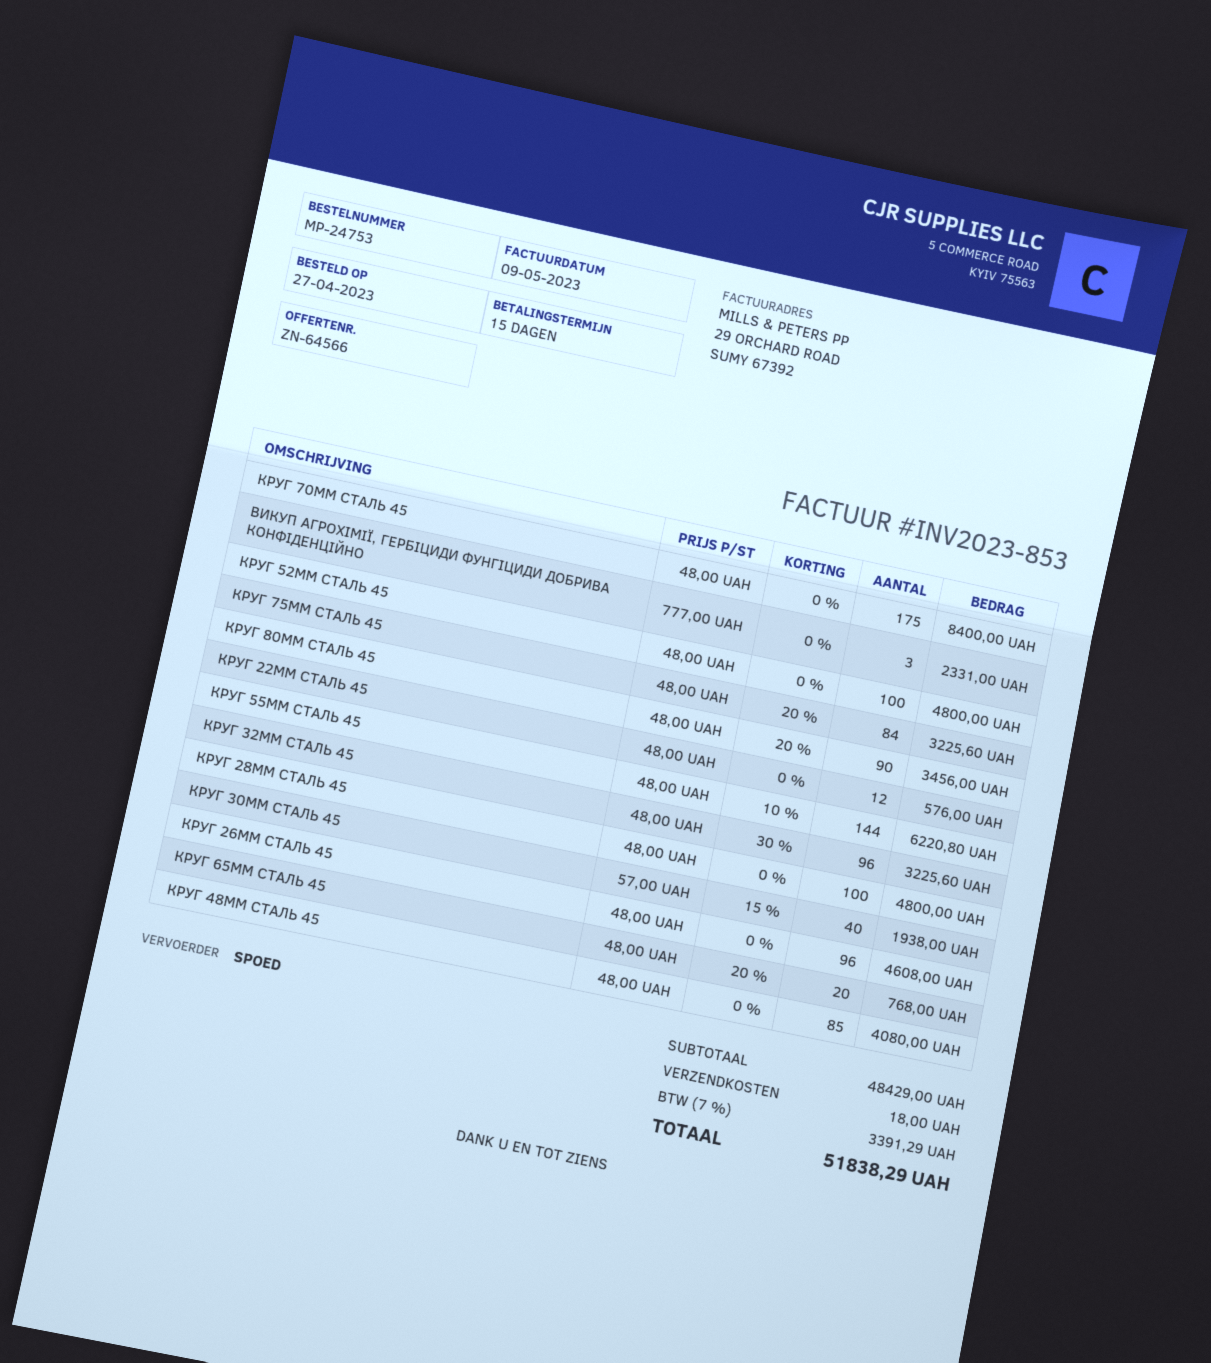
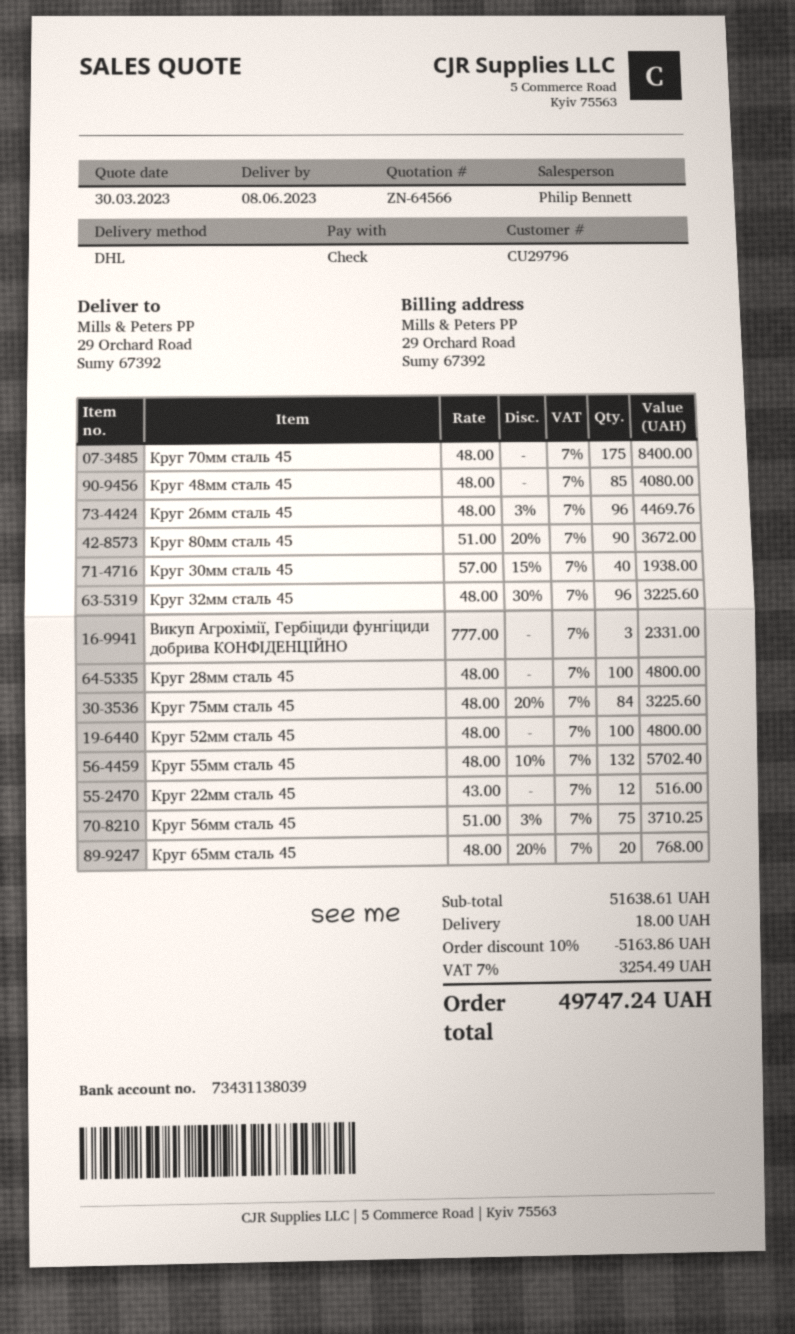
shipping method: express -> DHL
КРУГ 80ММ СТАЛЬ 45: 90 x 48.00 - 20% = 3456.00 -> 90 x 51.00 - 20% = 3672.00
КРУГ 22ММ СТАЛЬ 45: 12 x 48.00 = 576.00 -> 12 x 43.00 = 516.00
КРУГ 55ММ СТАЛЬ 45: 144 x 48.00 - 10% = 6220.80 -> 132 x 48.00 - 10% = 5702.40
КРУГ 26ММ СТАЛЬ 45: 96 x 48.00 = 4608.00 -> 96 x 48.00 - 3% = 4469.76
Круг 56мм сталь 45: none -> 75 x 51.00 - 3% = 3710.25
subtotal: 48429.00 -> 51638.61
discount: none -> 10% = 5163.86
tax: 7% = 3391.29 -> 7% = 3254.49
total: 51838.29 -> 49747.24

